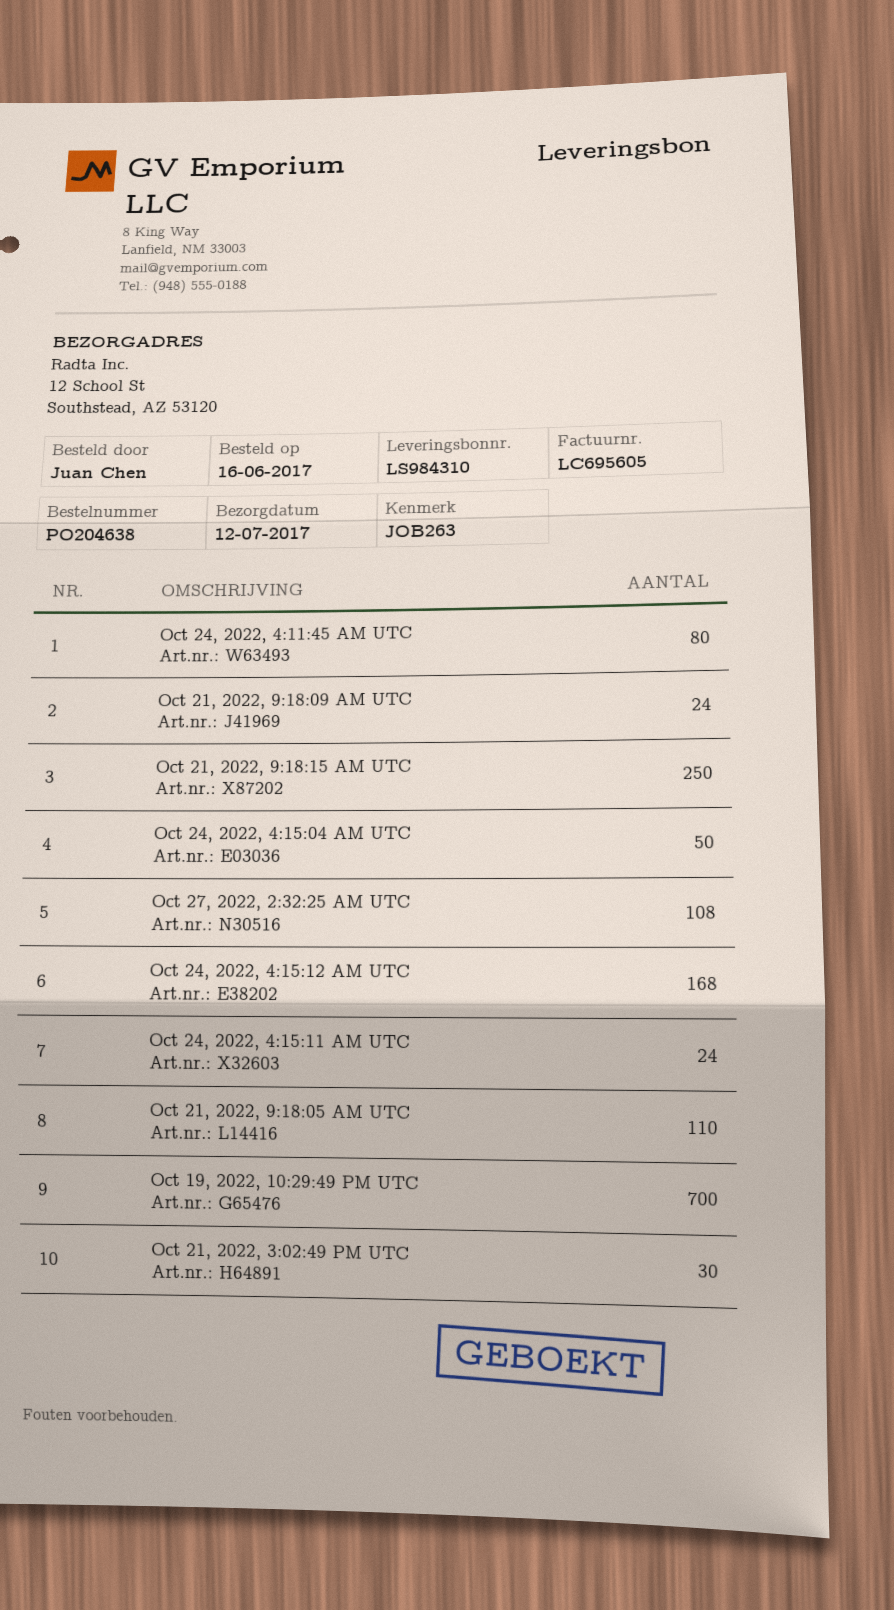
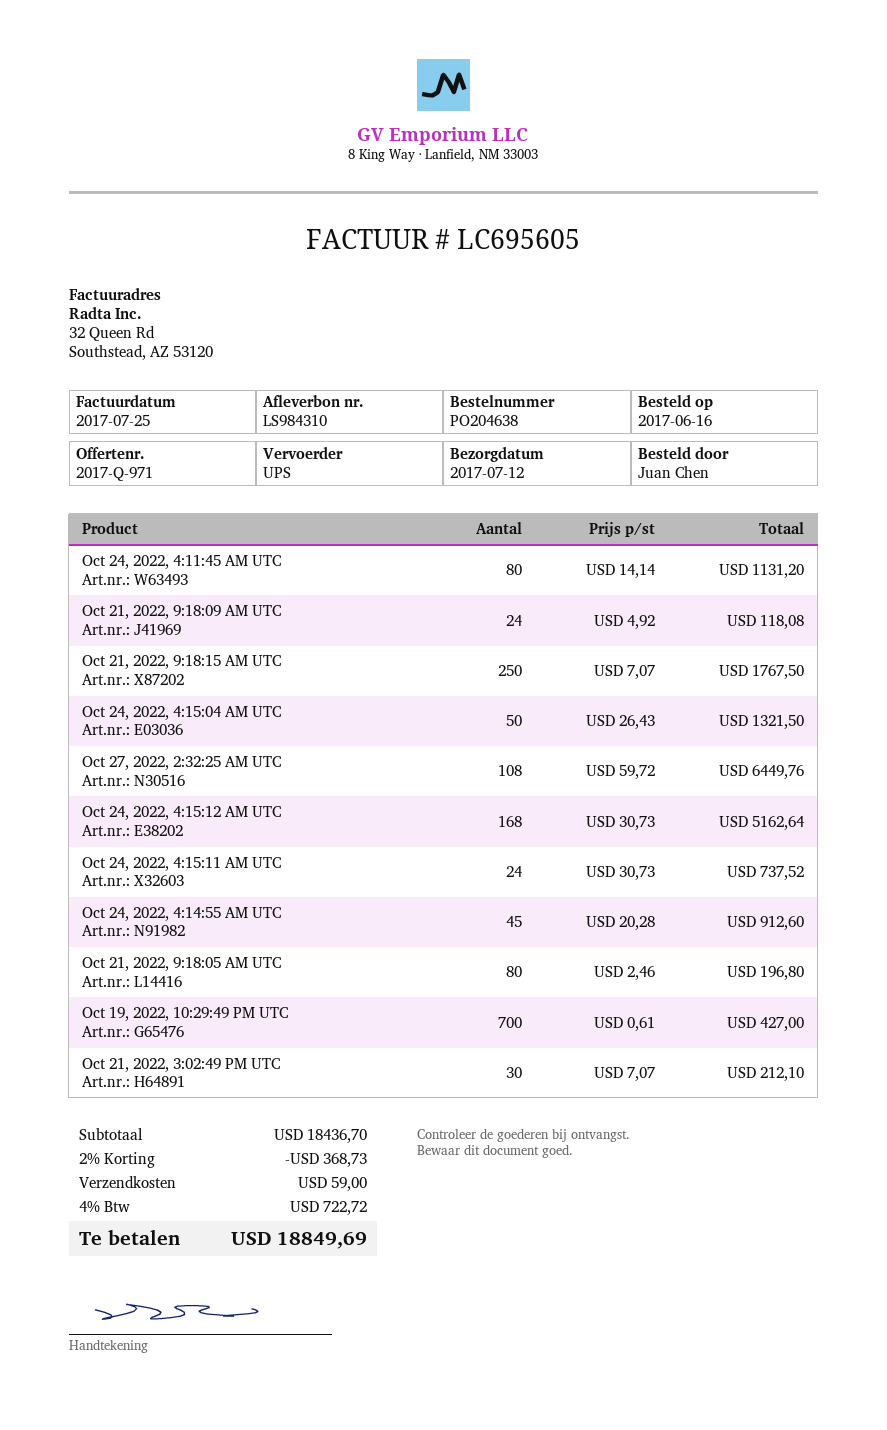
Oct 21, 2022, 9:18:05 AM UTC: 110 -> 80
Oct 24, 2022, 4:14:55 AM UTC: none -> 45

